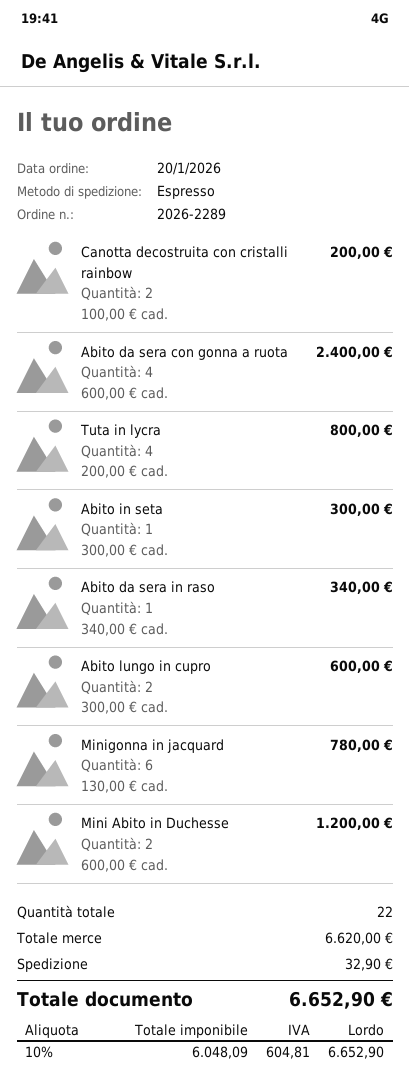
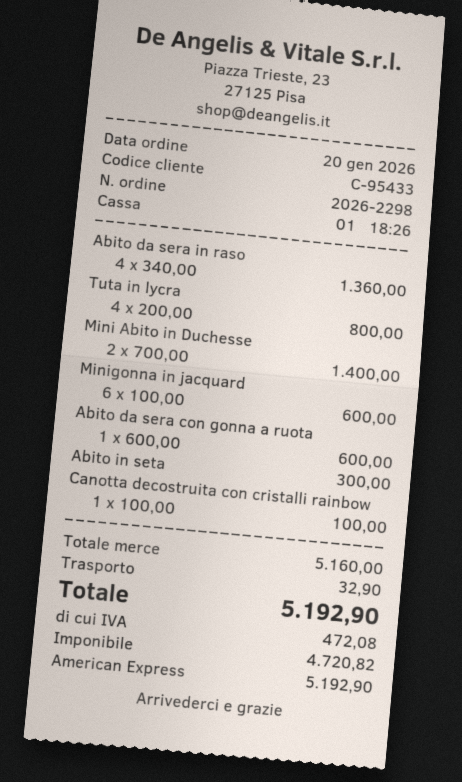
order number: 2026-2289 -> 2026-2298
Canotta decostruita con cristalli rainbow: 2 x 100.00 = 200.00 -> 1 x 100.00 = 100.00
Abito da sera con gonna a ruota: 4 x 600.00 = 2400.00 -> 1 x 600.00 = 600.00
Abito da sera in raso: 1 x 340.00 = 340.00 -> 4 x 340.00 = 1360.00
Abito lungo in cupro: 2 x 300.00 = 600.00 -> none
Minigonna in jacquard: 6 x 130.00 = 780.00 -> 6 x 100.00 = 600.00
Mini Abito in Duchesse: 2 x 600.00 = 1200.00 -> 2 x 700.00 = 1400.00
subtotal: 6620.00 -> 5160.00
net: 6048.09 -> 4720.82
tax: 604.81 -> 472.08
total: 6652.90 -> 5192.90

